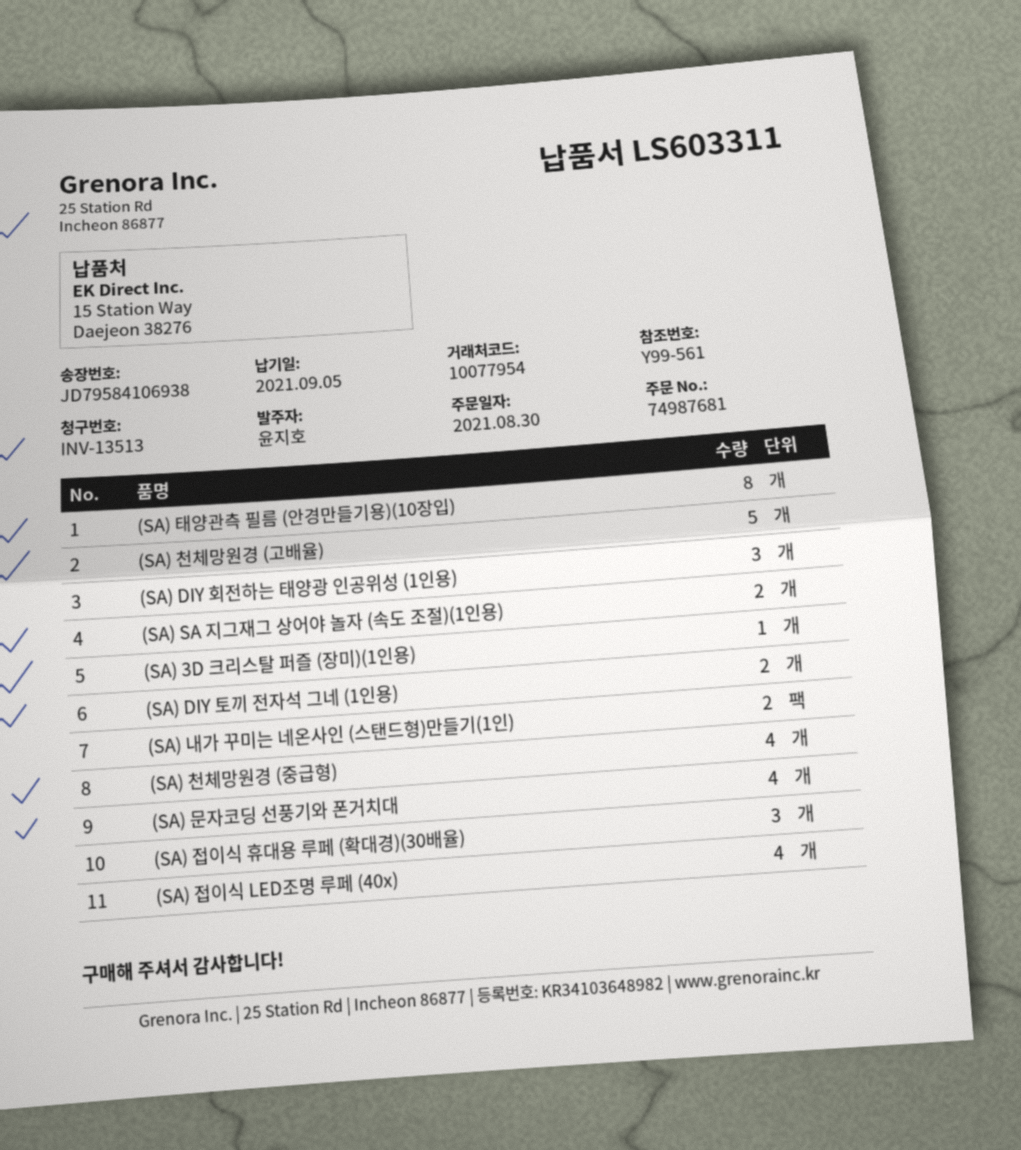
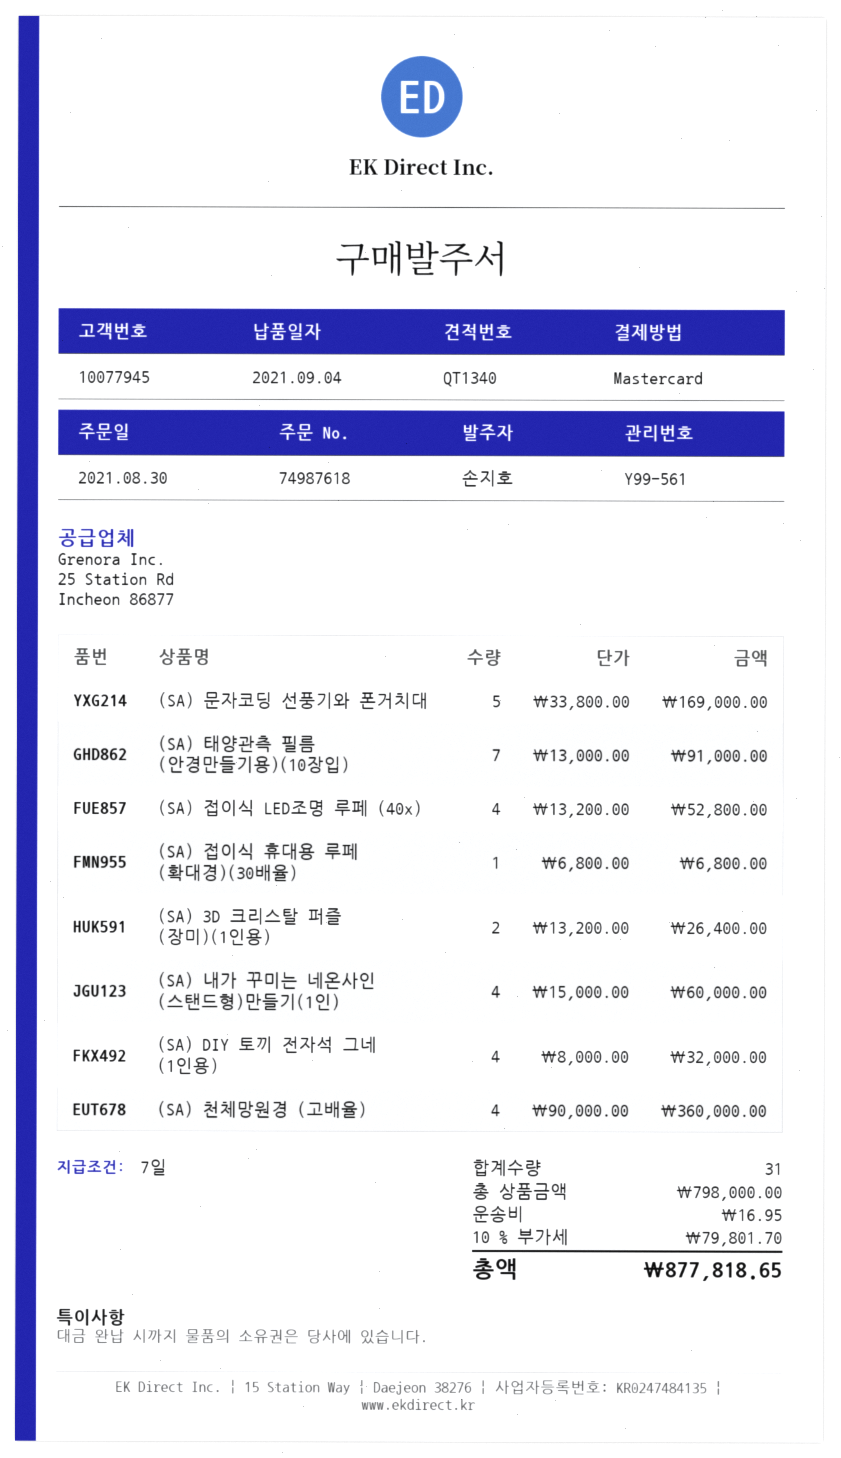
order number: 74987681 -> 74987618
delivery date: 2021-09-05 -> 2021-09-04
customer number: 10077954 -> 10077945
ordered by: 윤지호 -> 손지호
(SA) 태양관측 필름 (안경만들기용)(10장입): 8 -> 7
(SA) 천체망원경 (고배율): 5 -> 4
(SA) DIY 회전하는 태양광 인공위성 (1인용): 3 -> none
(SA) SA 지그재그 상어야 놀자 (속도 조절)(1인용): 2 -> none
(SA) 3D 크리스탈 퍼즐 (장미)(1인용): 1 -> 2
(SA) DIY 토끼 전자석 그네 (1인용): 2 -> 4
(SA) 내가 꾸미는 네온사인 (스탠드형)만들기(1인): 2 -> 4
(SA) 천체망원경 (중급형): 4 -> none
(SA) 문자코딩 선풍기와 폰거치대: 4 -> 5
(SA) 접이식 휴대용 루페 (확대경)(30배율): 3 -> 1

